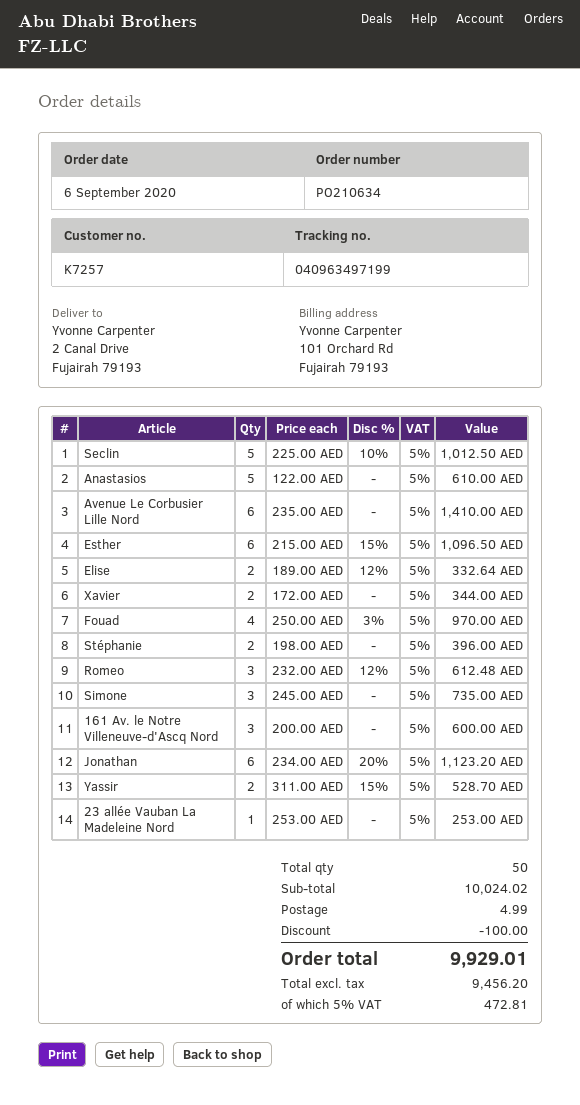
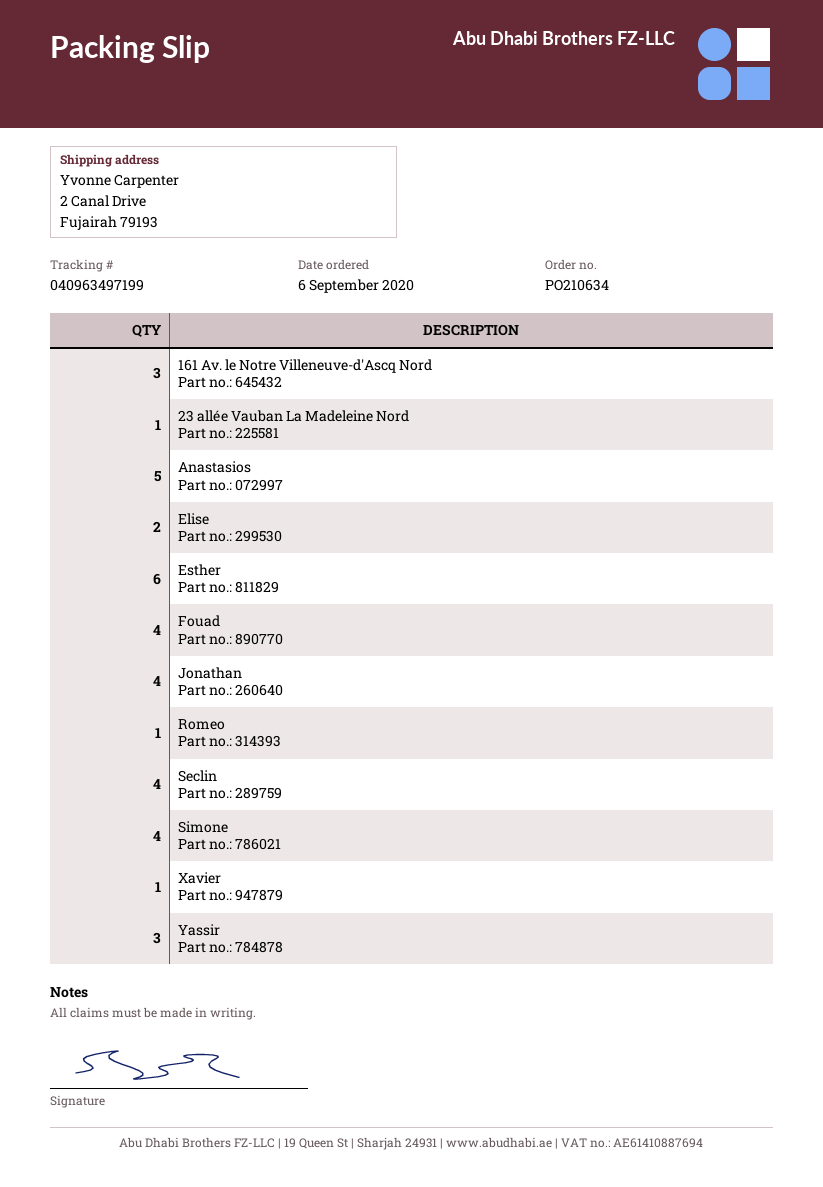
Seclin: 5 -> 4
Avenue Le Corbusier Lille Nord: 6 -> none
Xavier: 2 -> 1
Stéphanie: 2 -> none
Romeo: 3 -> 1
Simone: 3 -> 4
Jonathan: 6 -> 4
Yassir: 2 -> 3

